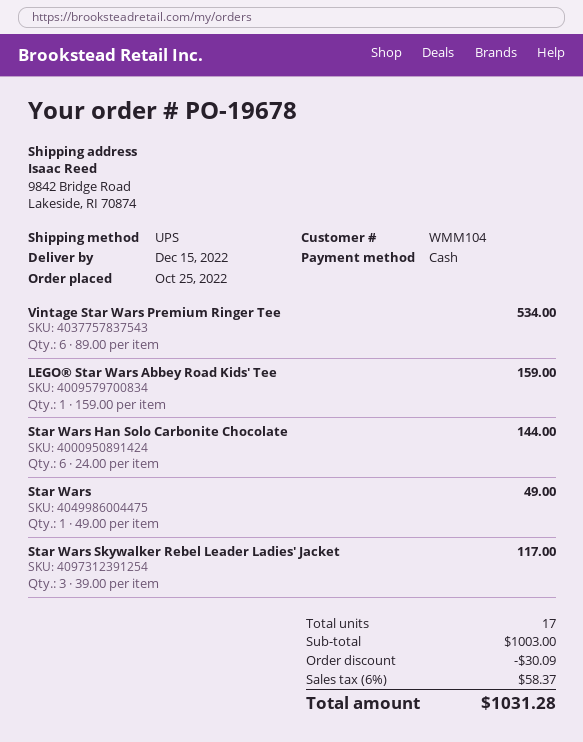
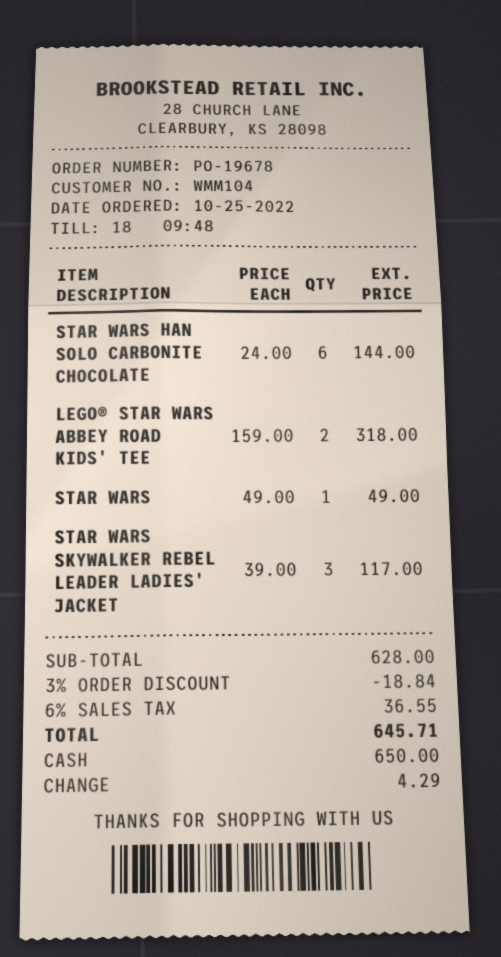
Vintage Star Wars Premium Ringer Tee: 6 x 89.00 = 534.00 -> none
LEGO® Star Wars Abbey Road Kids' Tee: 1 x 159.00 = 159.00 -> 2 x 159.00 = 318.00
subtotal: 1003.00 -> 628.00
discount: 30.09 -> 18.84
tax: 6% = 58.37 -> 6% = 36.55
total: 1031.28 -> 645.71

